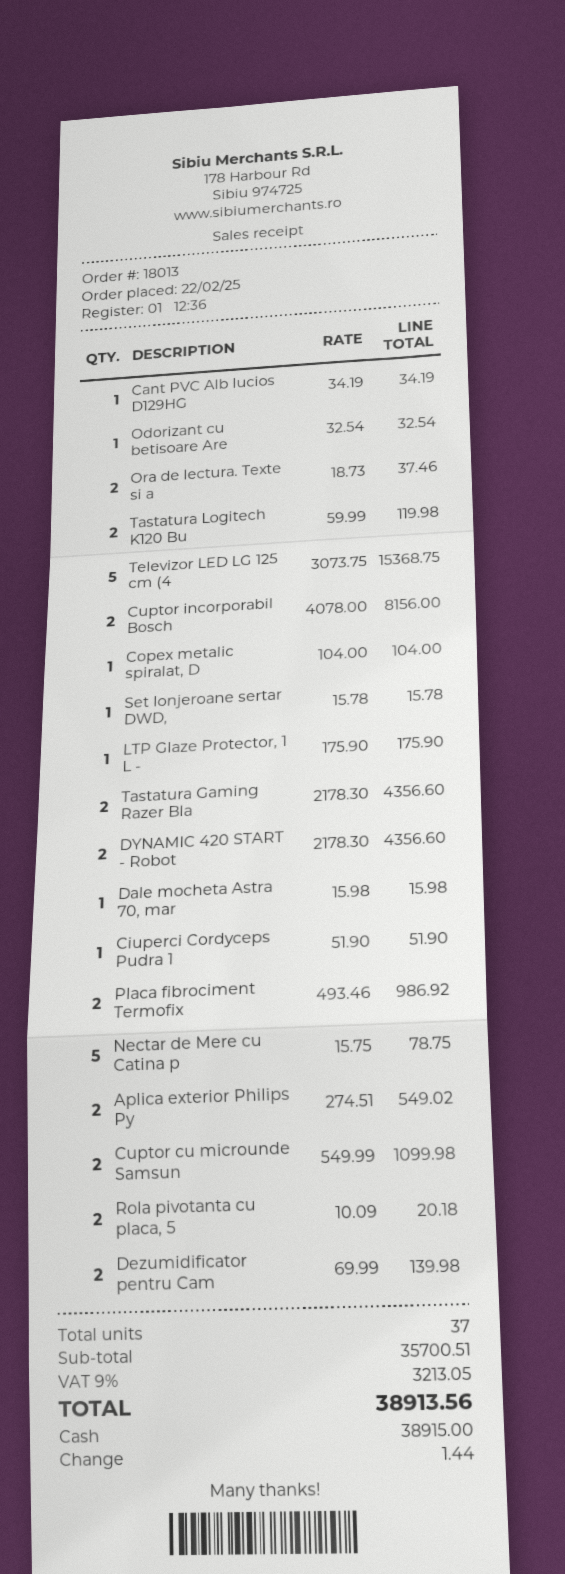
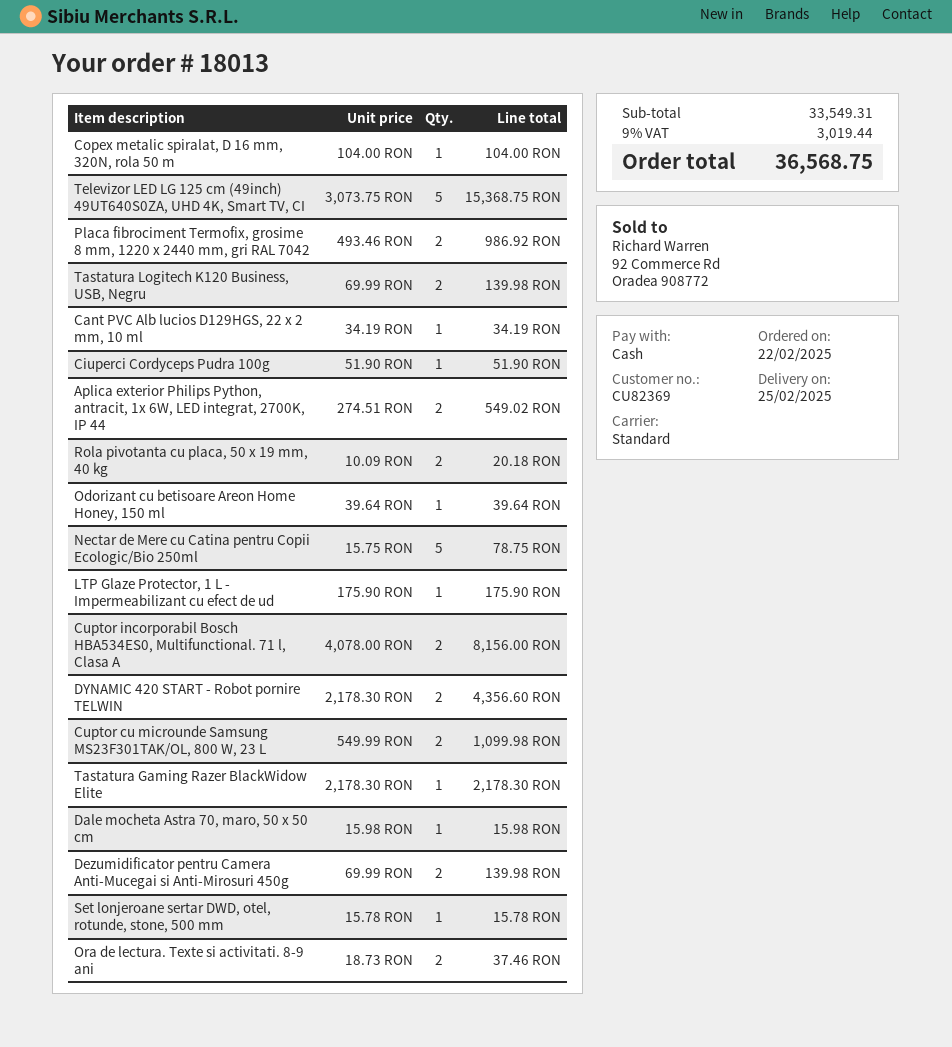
Odorizant cu betisoare Are: 1 x 32.54 = 32.54 -> 1 x 39.64 = 39.64
Tastatura Logitech K120 Bu: 2 x 59.99 = 119.98 -> 2 x 69.99 = 139.98
Tastatura Gaming Razer Bla: 2 x 2178.30 = 4356.60 -> 1 x 2178.30 = 2178.30
subtotal: 35700.51 -> 33549.31
tax: 9% = 3213.05 -> 9% = 3019.44
total: 38913.56 -> 36568.75

